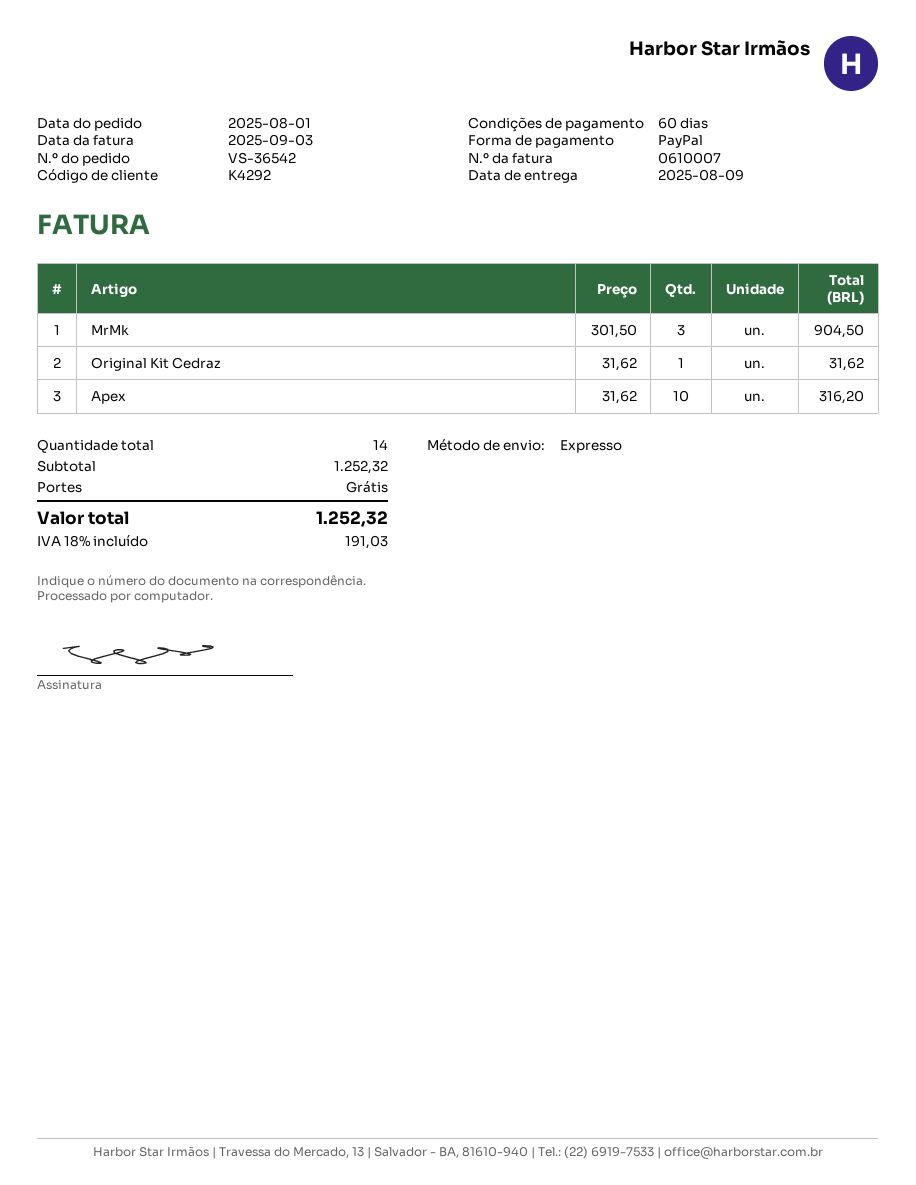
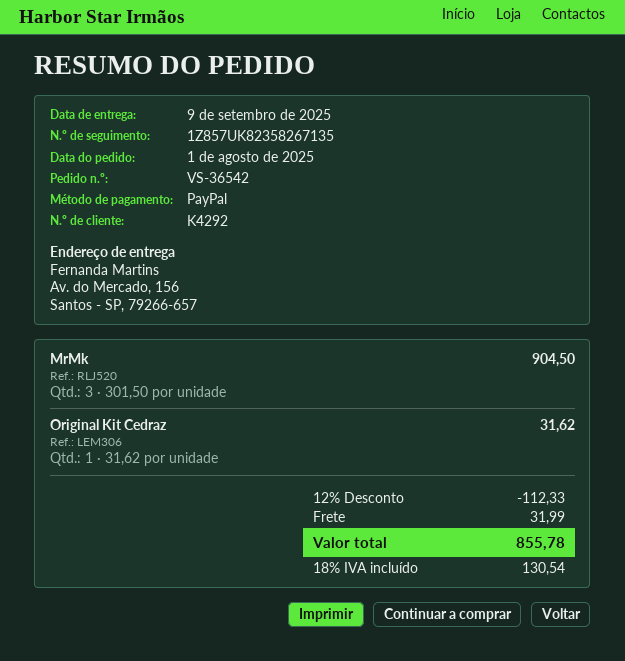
delivery date: 2025-08-09 -> 2025-09-09
Apex: 10 x 31.62 = 316.20 -> none
discount: none -> 12% = 112.33
shipping: 0.00 -> 31.99
tax: 18% = 191.03 -> 18% = 130.54
total: 1252.32 -> 855.78

